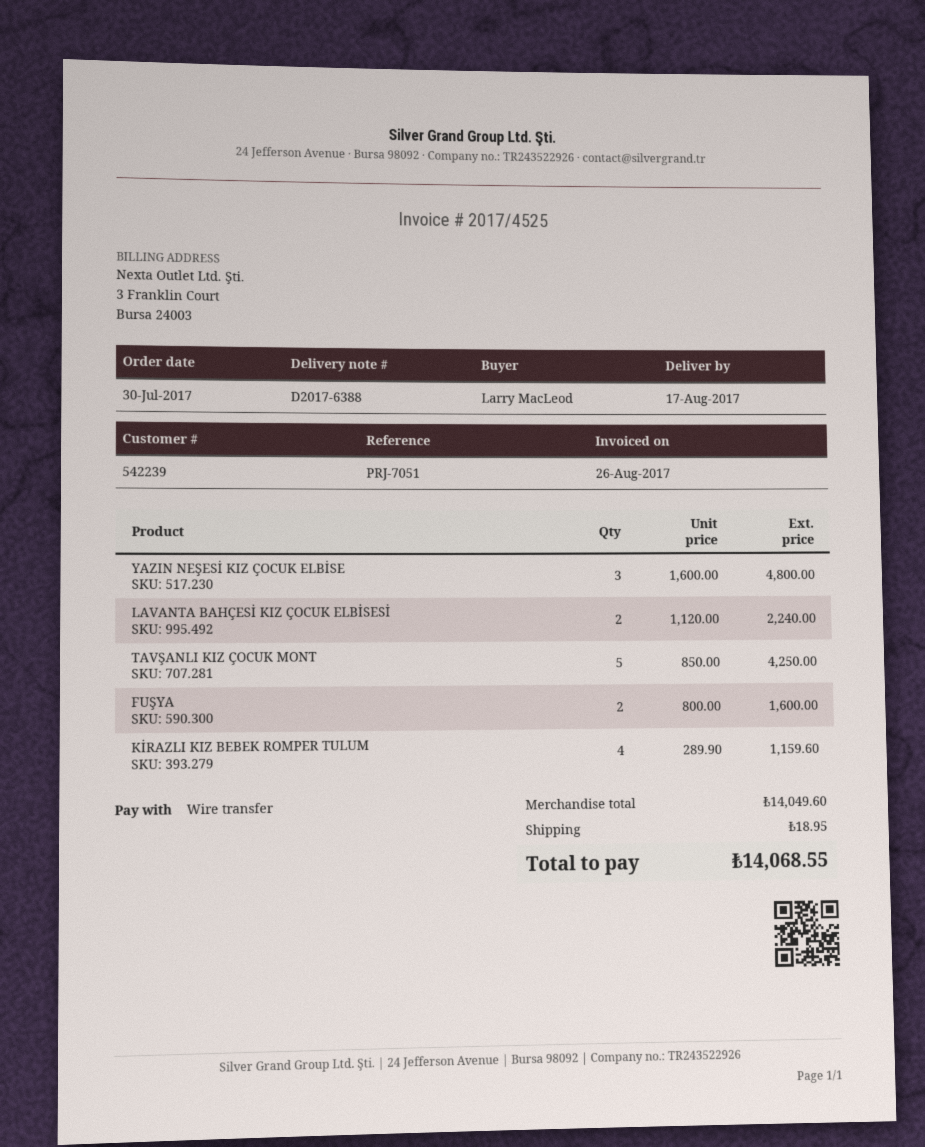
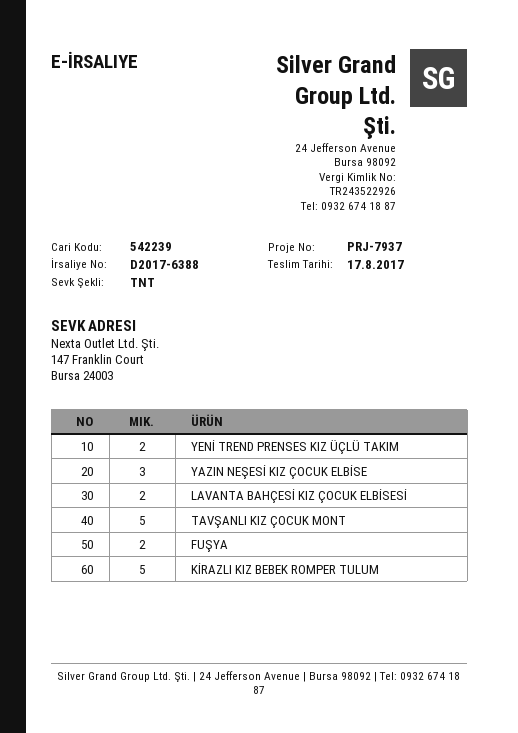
reference: PRJ-7051 -> PRJ-7937
KİRAZLI KIZ BEBEK ROMPER TULUM: 4 -> 5
YENİ TREND PRENSES KIZ ÜÇLÜ TAKIM: none -> 2

